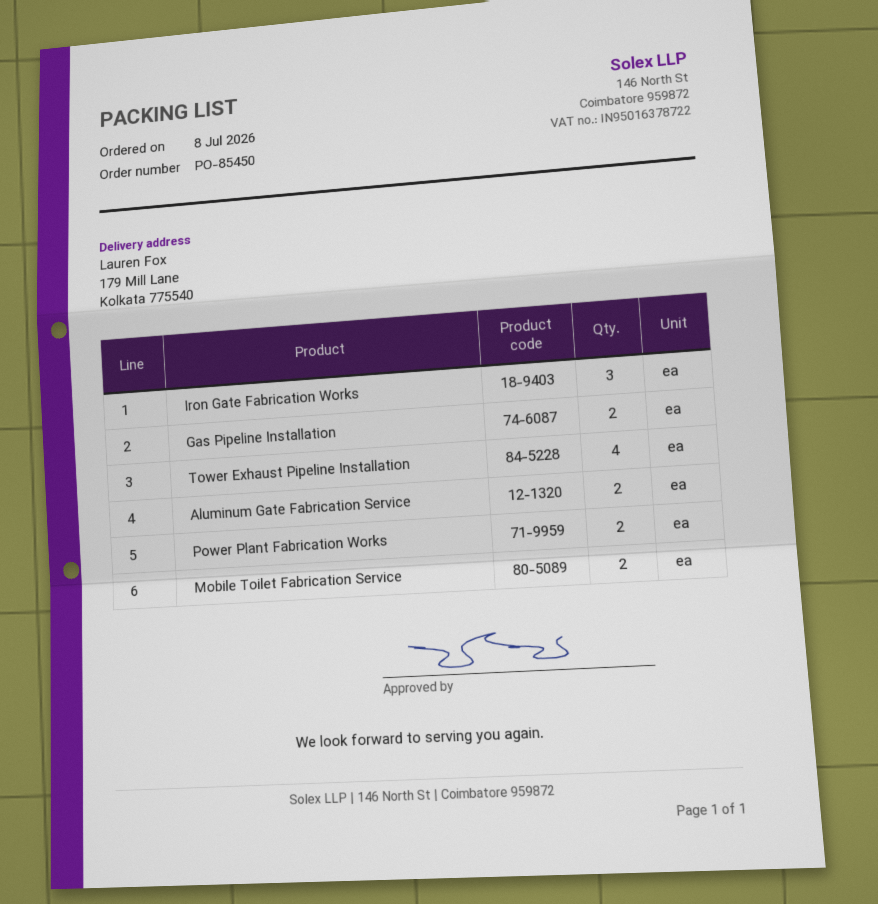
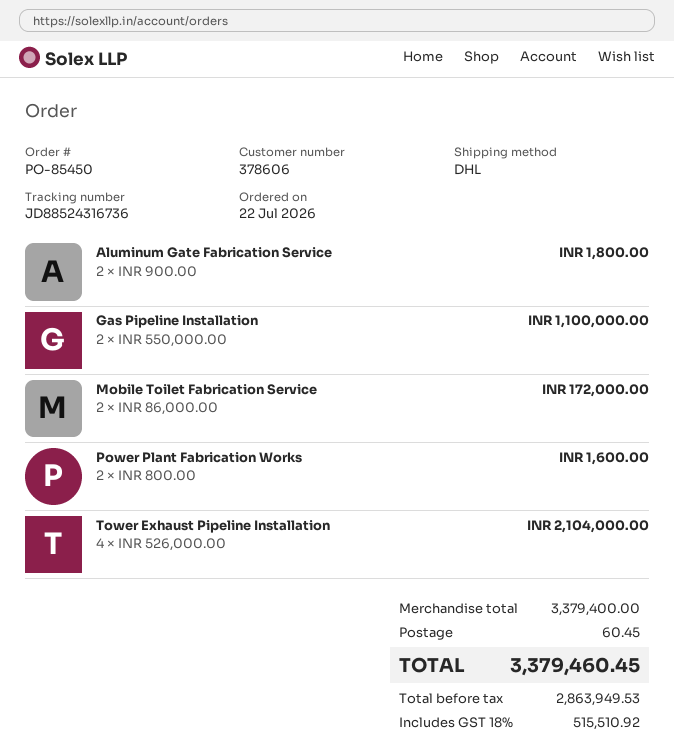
order date: 2026-07-08 -> 2026-07-22
Iron Gate Fabrication Works: 3 -> none

